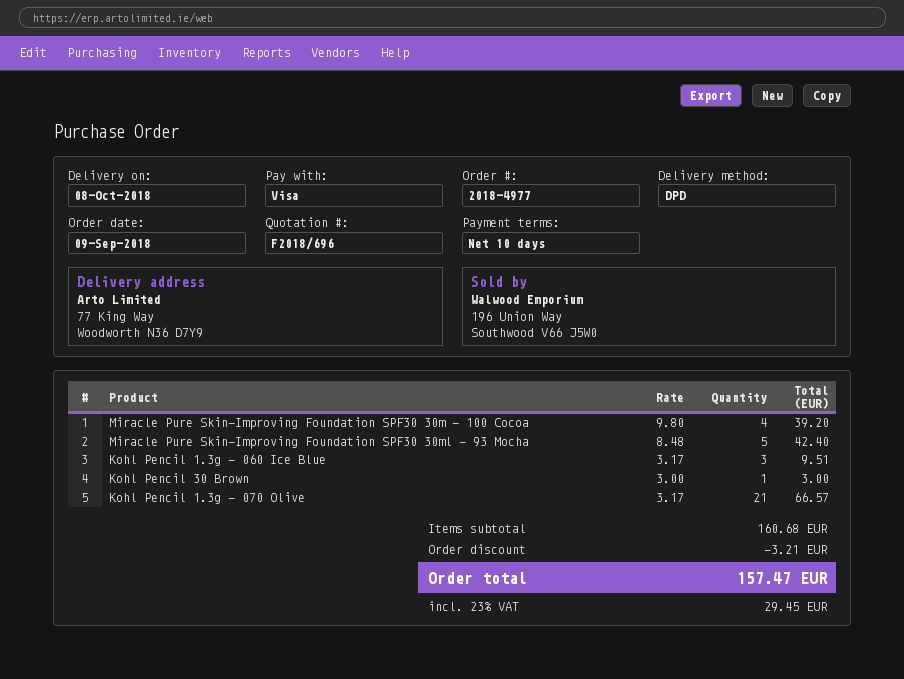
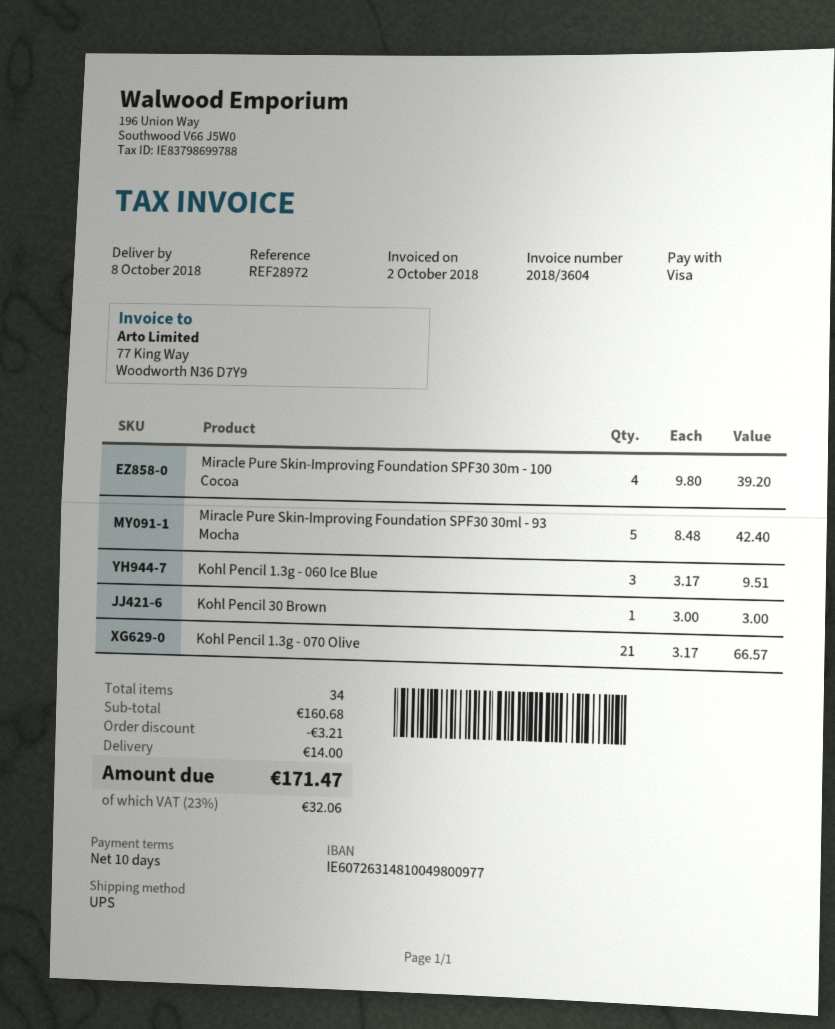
shipping method: DPD -> UPS
shipping: none -> 14.00
tax: 23% = 29.45 -> 23% = 32.06
total: 157.47 -> 171.47

